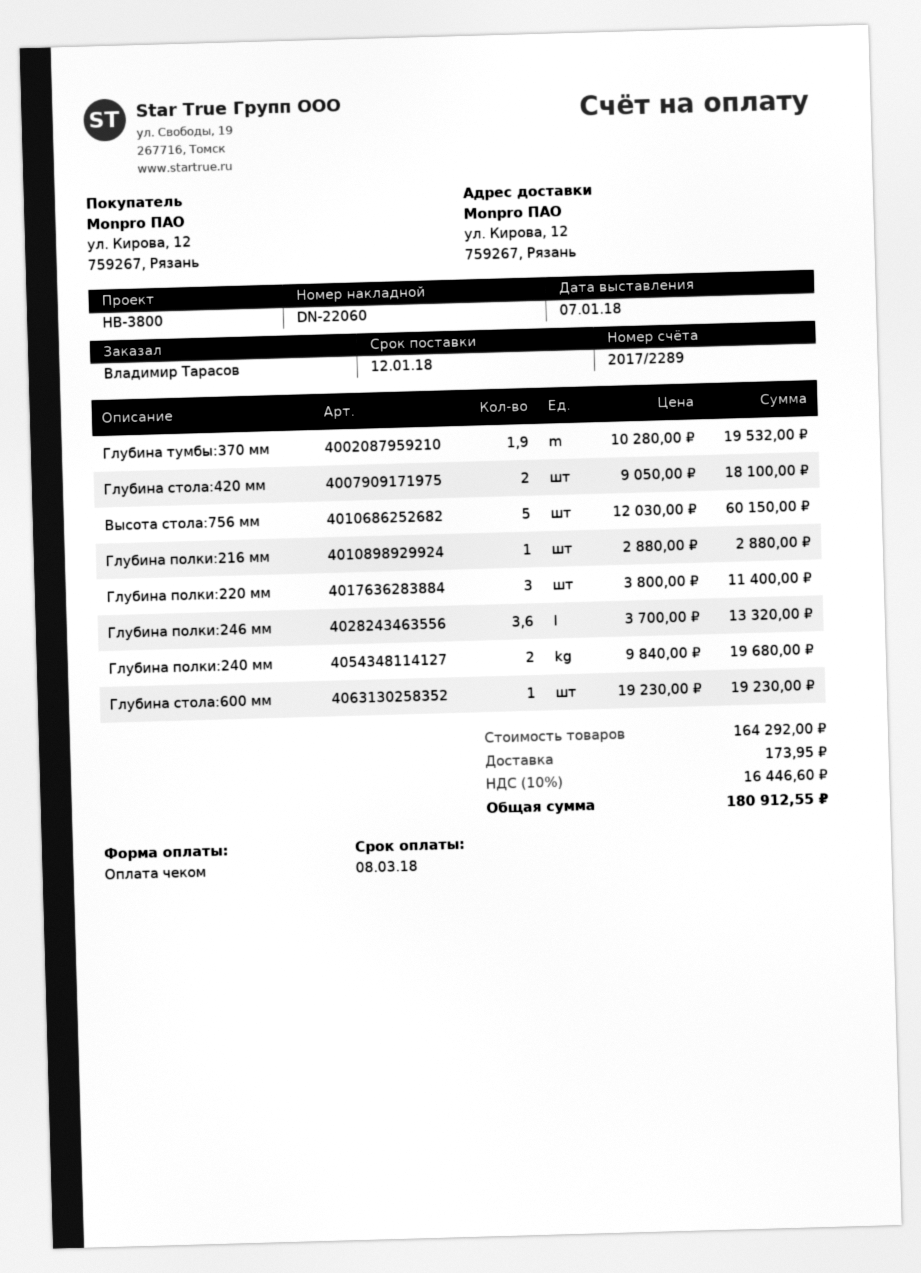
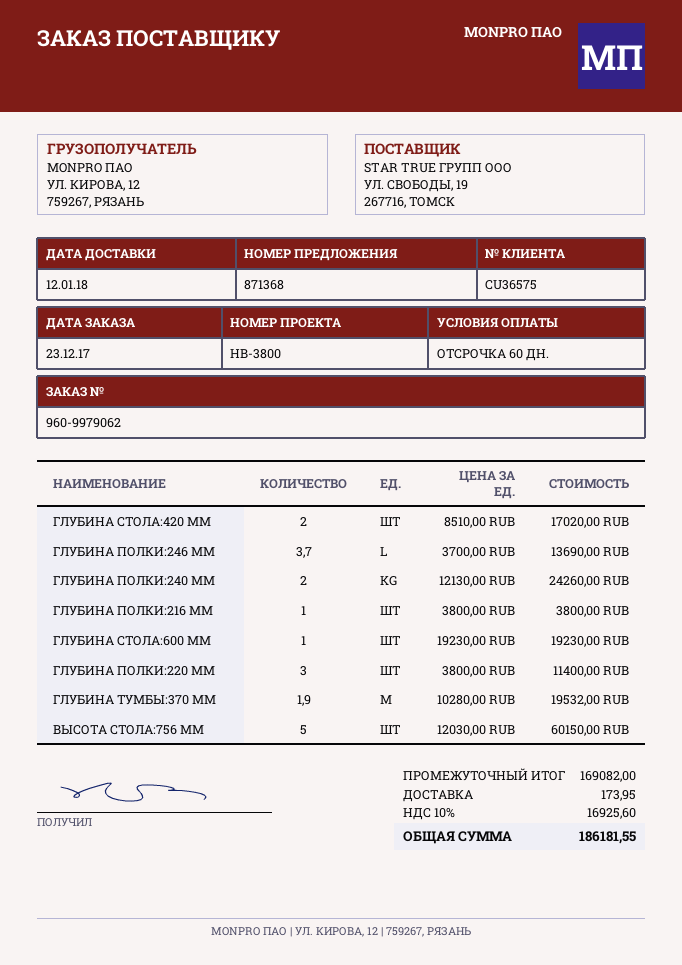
Глубина стола:420 мм: 2 x 9050.00 = 18100.00 -> 2 x 8510.00 = 17020.00
Глубина полки:216 мм: 1 x 2880.00 = 2880.00 -> 1 x 3800.00 = 3800.00
Глубина полки:246 мм: 3.6 x 3700.00 = 13320.00 -> 3.7 x 3700.00 = 13690.00
Глубина полки:240 мм: 2 x 9840.00 = 19680.00 -> 2 x 12130.00 = 24260.00
subtotal: 164292.00 -> 169082.00
tax: 10% = 16446.60 -> 10% = 16925.60
total: 180912.55 -> 186181.55

